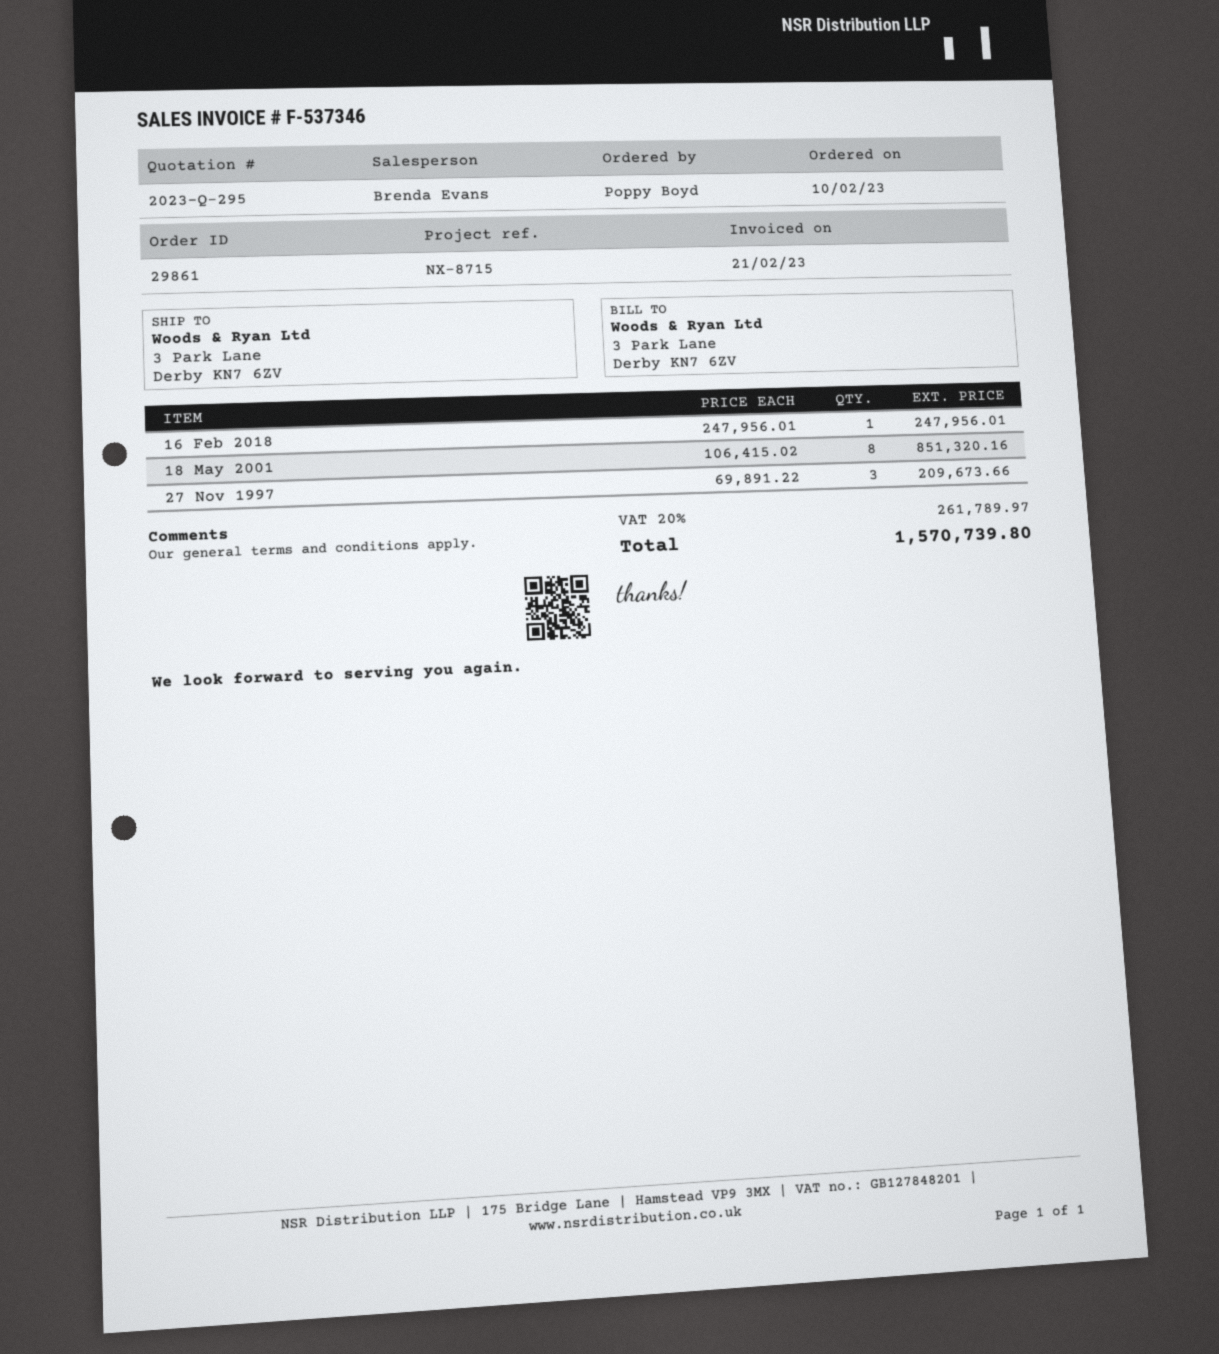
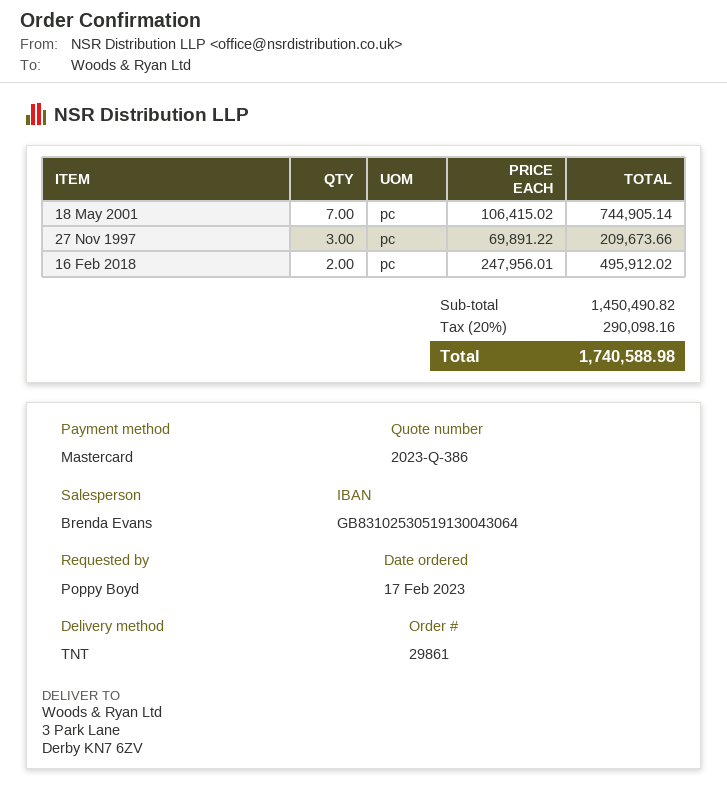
quote number: 2023-Q-295 -> 2023-Q-386
order date: 2023-02-10 -> 2023-02-17
16 Feb 2018: 1 x 247956.01 = 247956.01 -> 2 x 247956.01 = 495912.02
18 May 2001: 8 x 106415.02 = 851320.16 -> 7 x 106415.02 = 744905.14
tax: 20% = 261789.97 -> 20% = 290098.16
total: 1570739.80 -> 1740588.98

